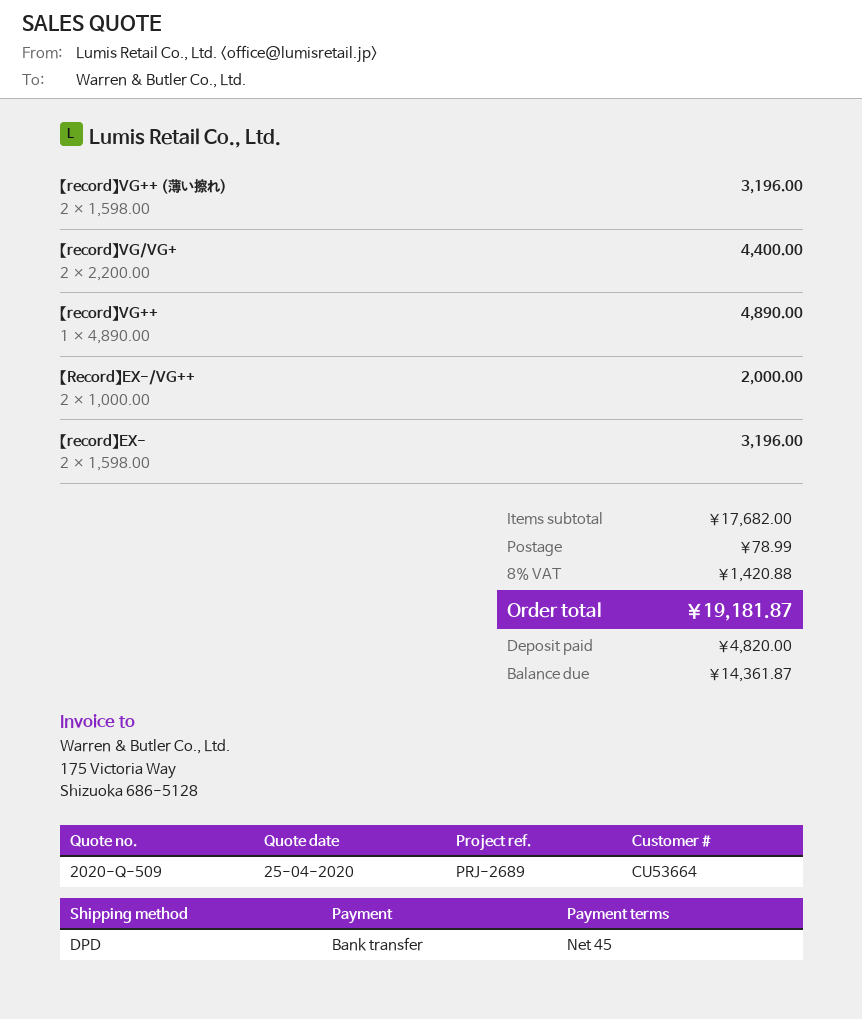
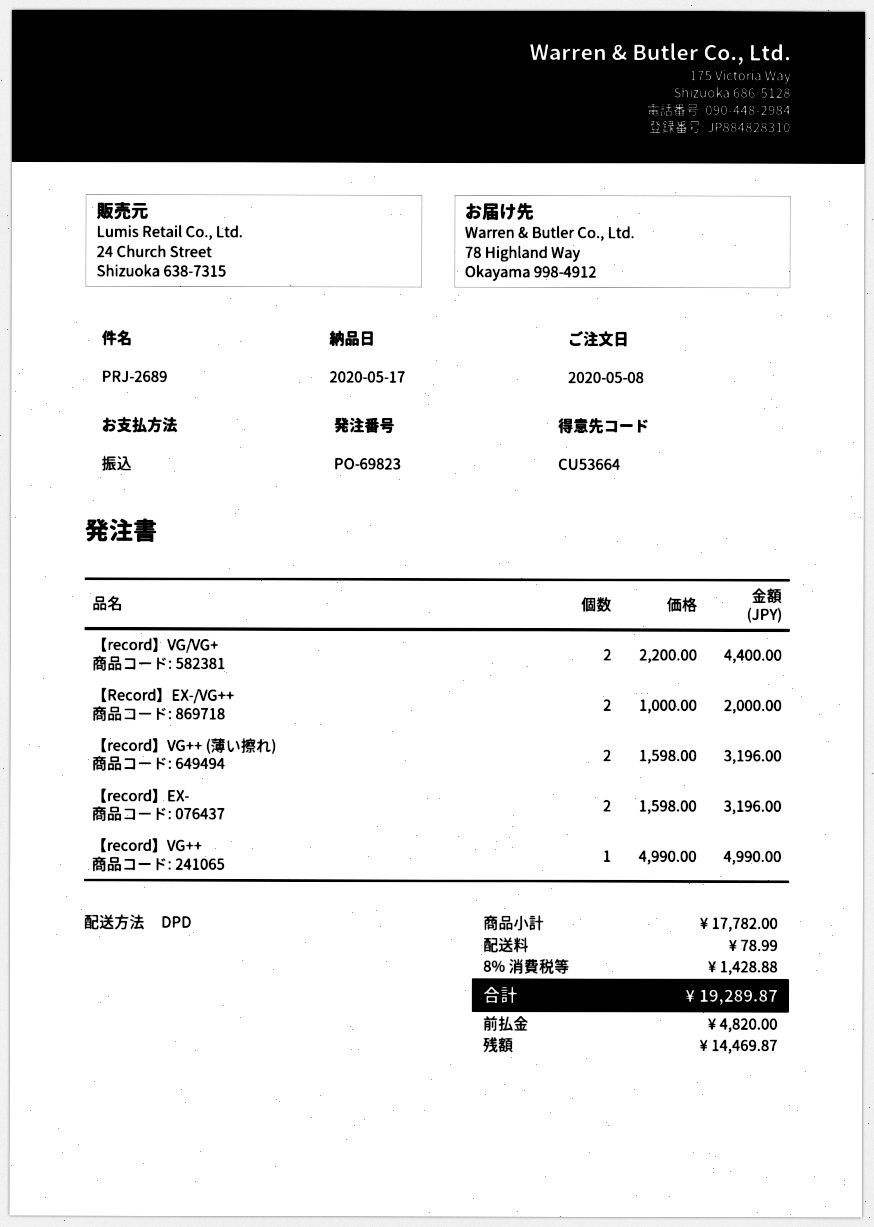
【record】VG++: 1 x 4890.00 = 4890.00 -> 1 x 4990.00 = 4990.00
subtotal: 17682.00 -> 17782.00
tax: 8% = 1420.88 -> 8% = 1428.88
total: 19181.87 -> 19289.87
balance: 14361.87 -> 14469.87

